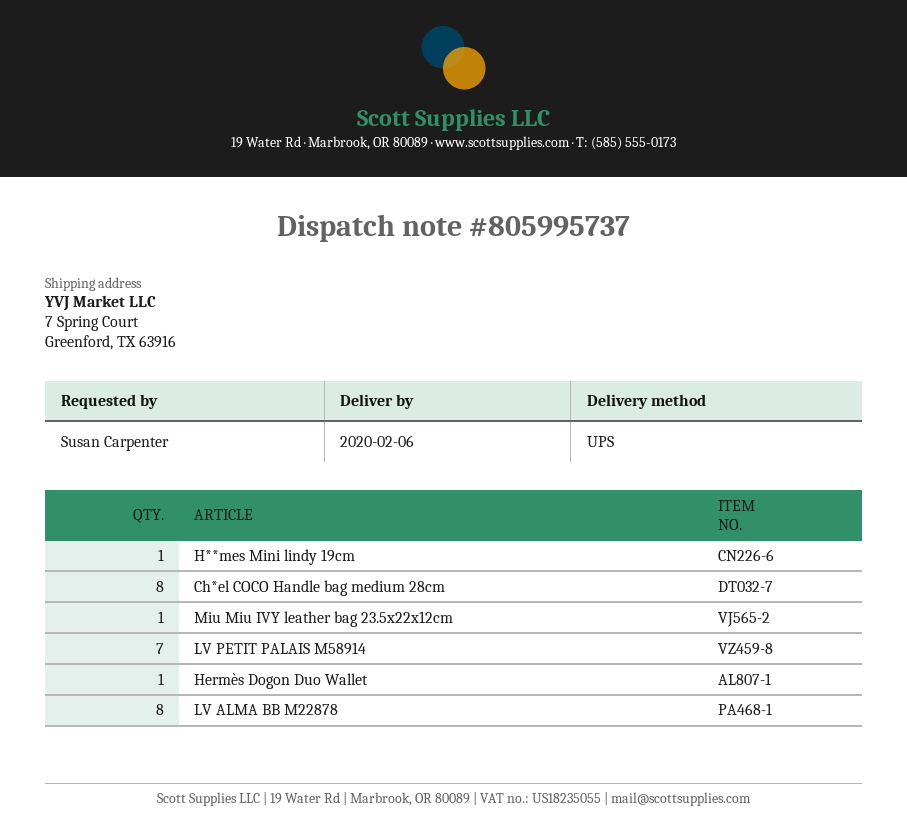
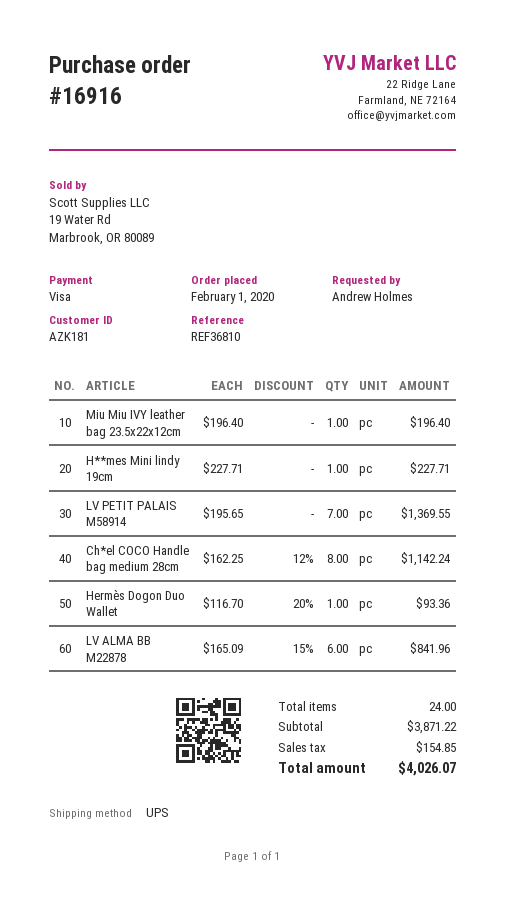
ordered by: Susan Carpenter -> Andrew Holmes
LV ALMA BB M22878: 8 -> 6

